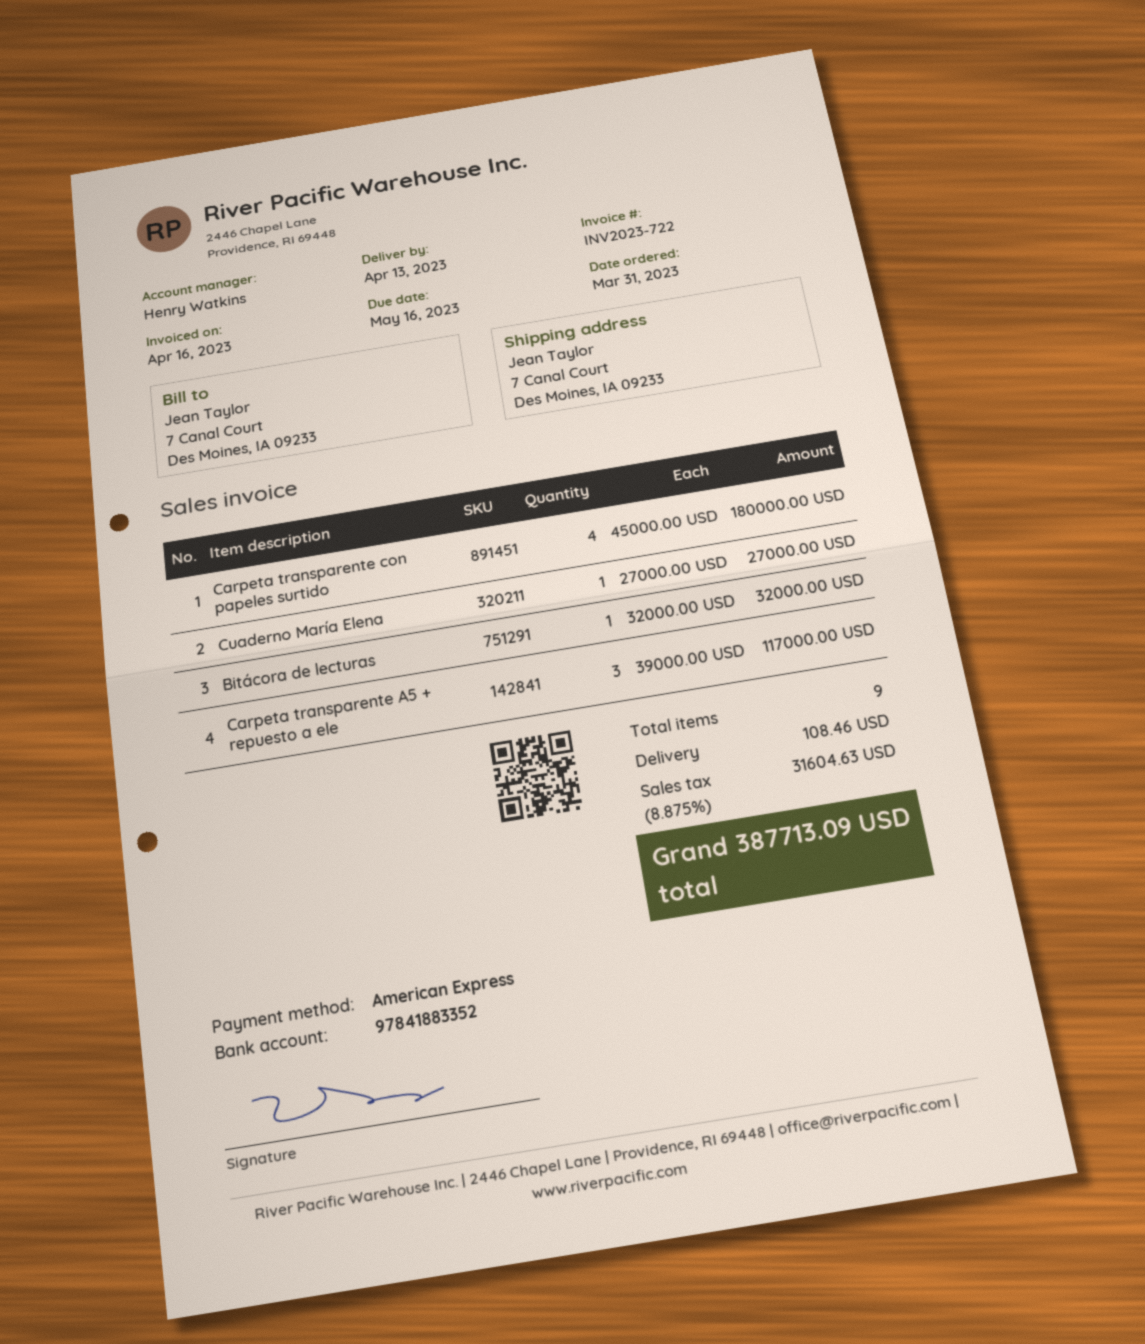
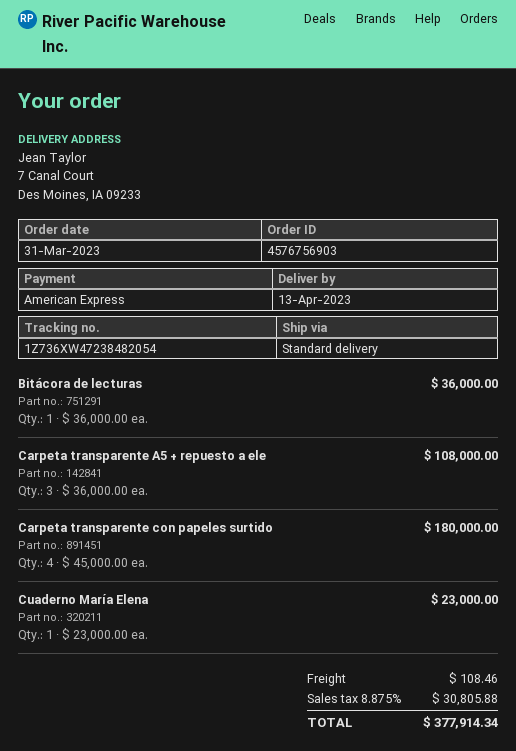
Cuaderno María Elena: 1 x 27000.00 = 27000.00 -> 1 x 23000.00 = 23000.00
Bitácora de lecturas: 1 x 32000.00 = 32000.00 -> 1 x 36000.00 = 36000.00
Carpeta transparente A5 + repuesto a ele: 3 x 39000.00 = 117000.00 -> 3 x 36000.00 = 108000.00
tax: 8.875% = 31604.63 -> 8.875% = 30805.88
total: 387713.09 -> 377914.34

